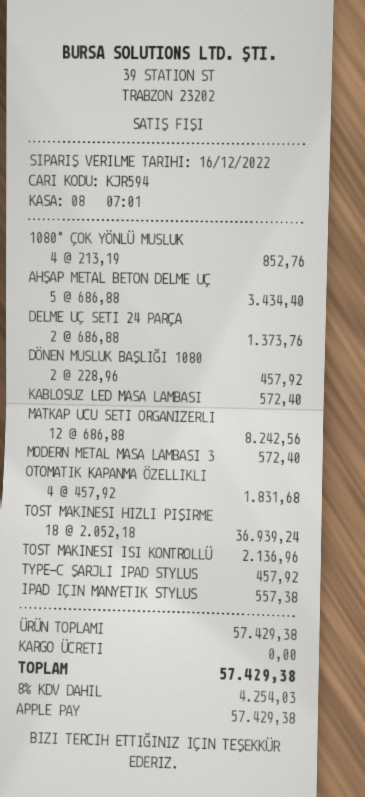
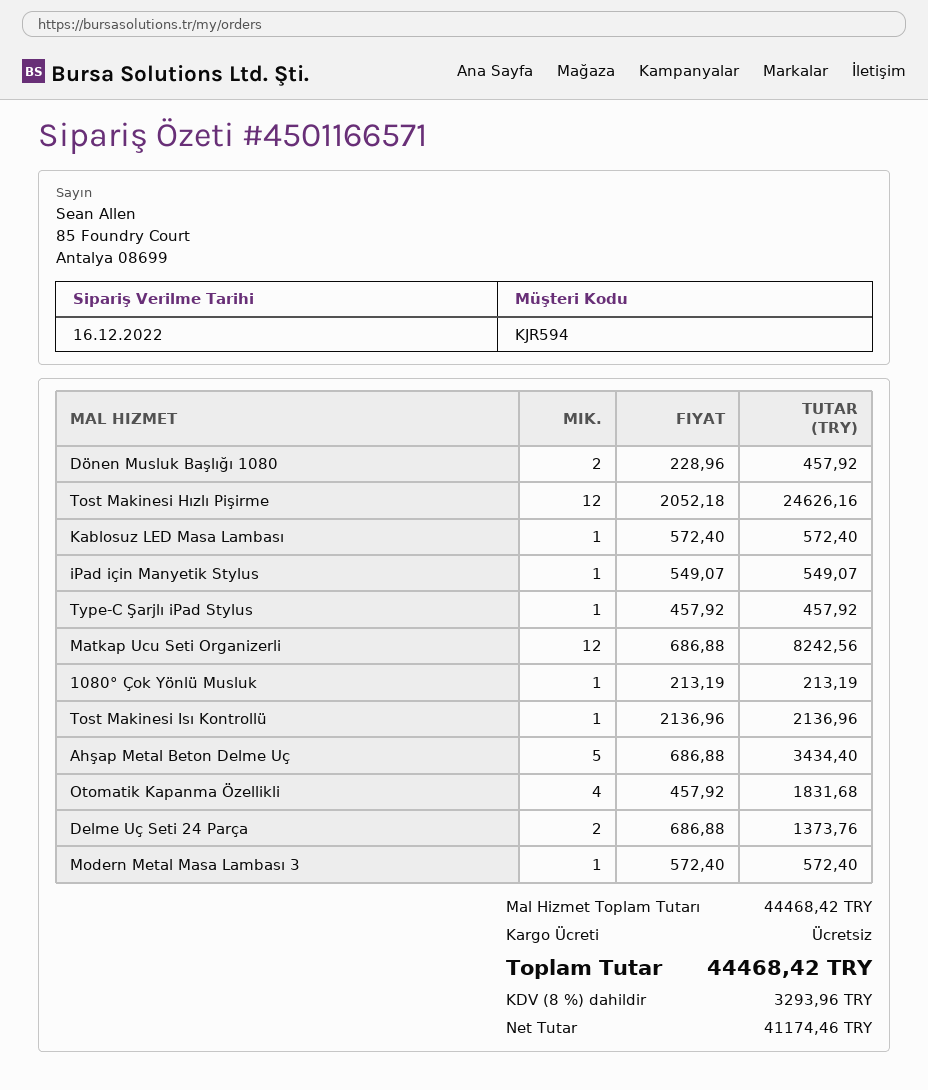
1080° ÇOK YÖNLÜ MUSLUK: 4 x 213.19 = 852.76 -> 1 x 213.19 = 213.19
TOST MAKINESI HIZLI PIŞIRME: 18 x 2052.18 = 36939.24 -> 12 x 2052.18 = 24626.16
IPAD IÇIN MANYETIK STYLUS: 1 x 557.38 = 557.38 -> 1 x 549.07 = 549.07
subtotal: 57429.38 -> 44468.42
tax: 8% = 4254.03 -> 8% = 3293.96
total: 57429.38 -> 44468.42

